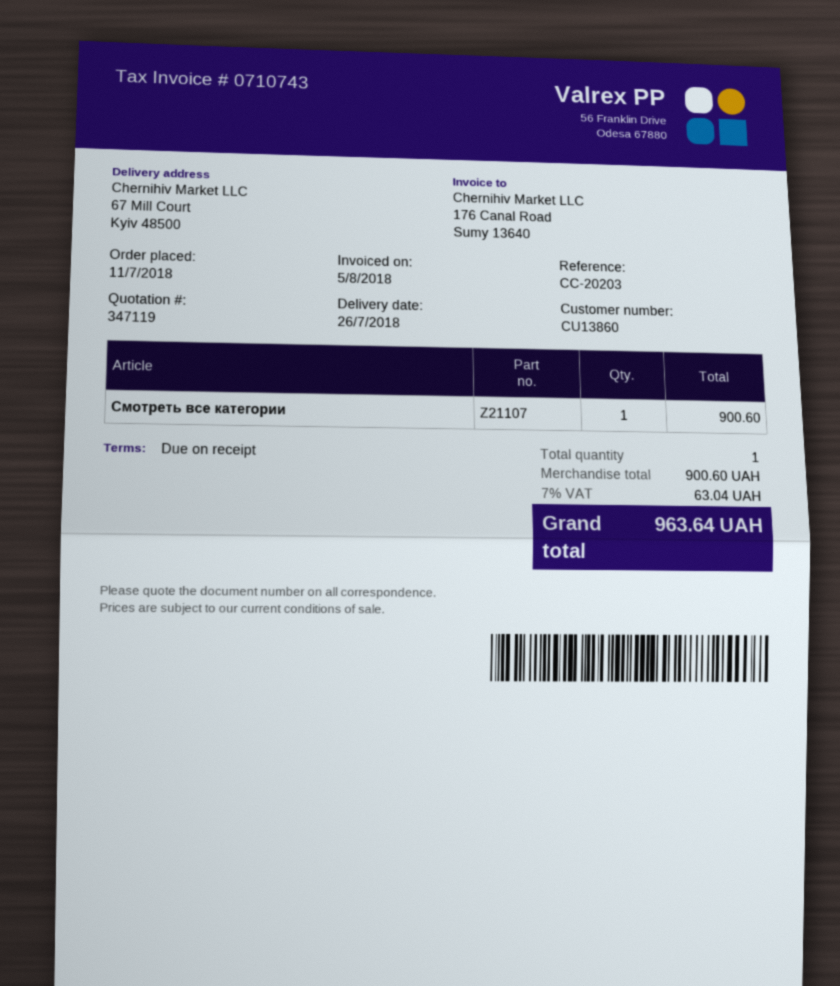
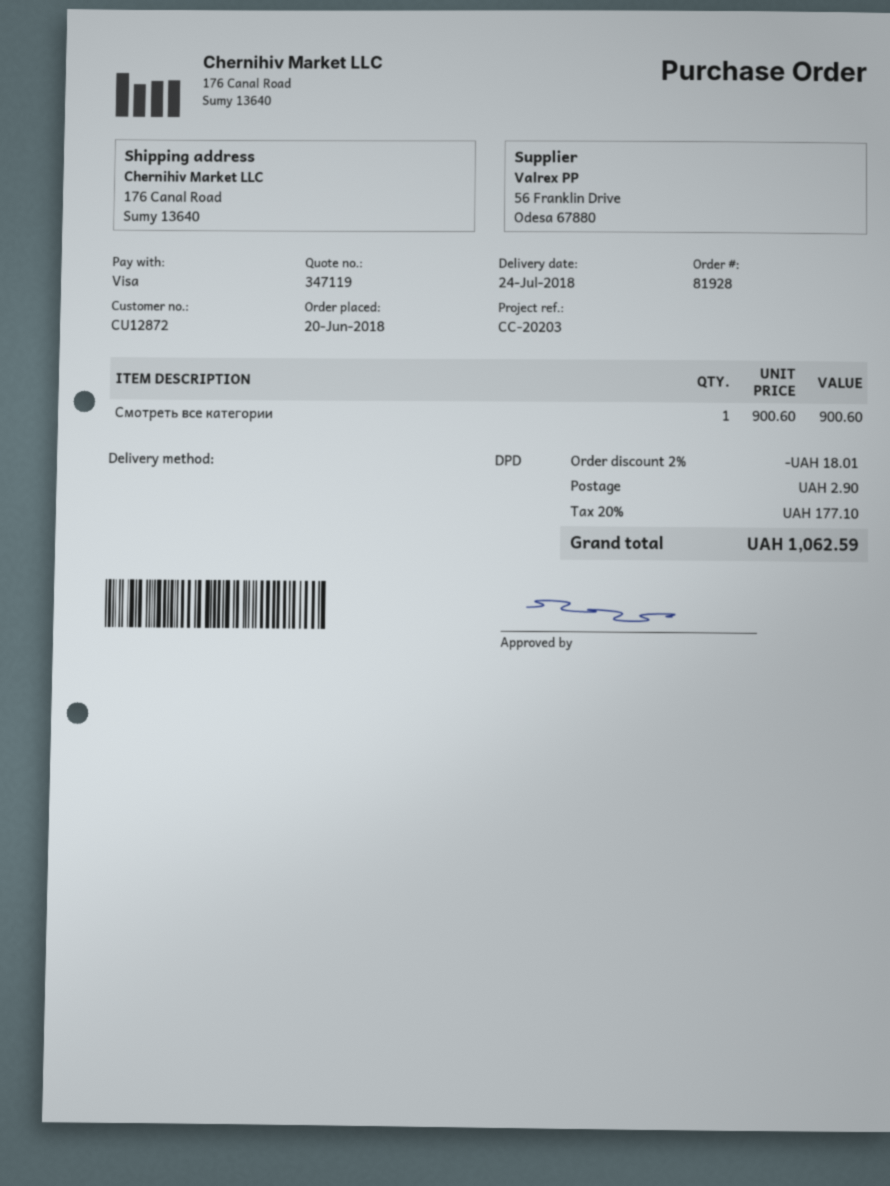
order date: 2018-07-11 -> 2018-06-20
delivery date: 2018-07-26 -> 2018-07-24
customer number: CU13860 -> CU12872
ship to: 67 Mill Court, Kyiv 48500 -> 176 Canal Road, Sumy 13640
discount: none -> 2% = 18.01
shipping: none -> 2.90
tax: 7% = 63.04 -> 20% = 177.10
total: 963.64 -> 1062.59

